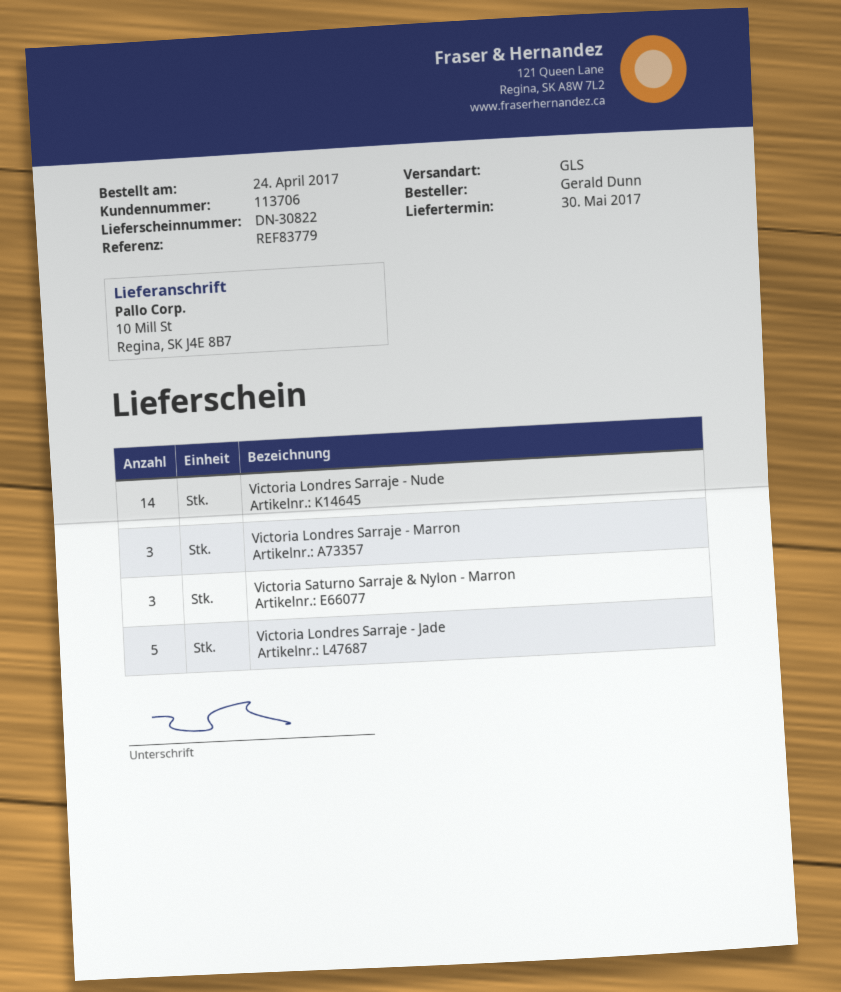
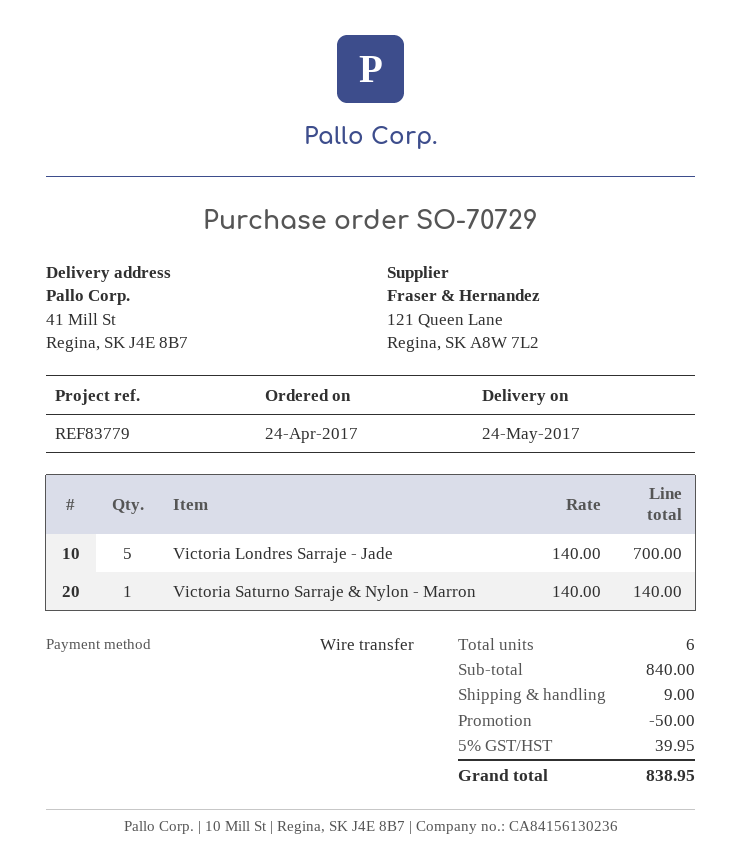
delivery date: 2017-05-30 -> 2017-05-24
ship to: 10 Mill St, Regina, SK J4E 8B7 -> 41 Mill St, Regina, SK J4E 8B7
Victoria Londres Sarraje - Nude: 14 -> none
Victoria Londres Sarraje - Marron: 3 -> none
Victoria Saturno Sarraje & Nylon - Marron: 3 -> 1

